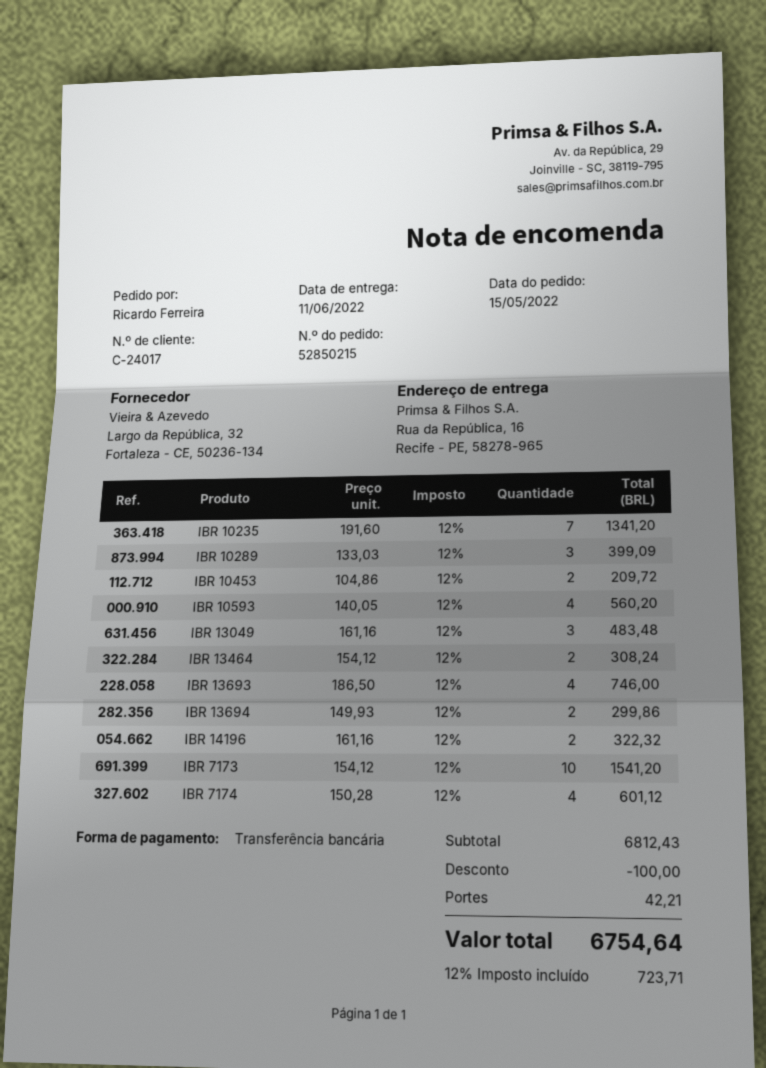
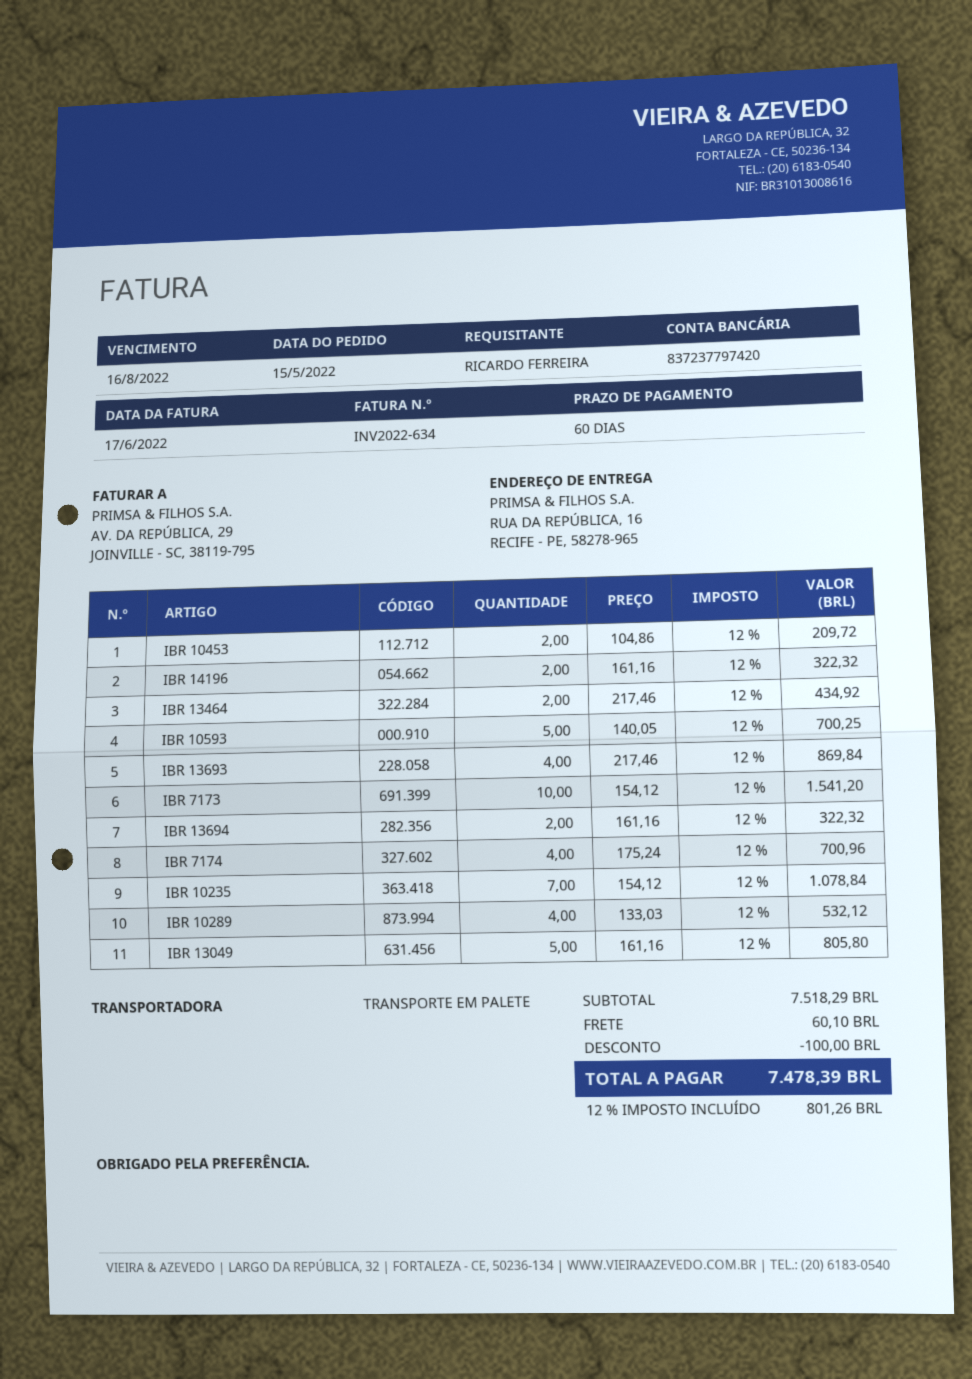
IBR 10235: 7 x 191.60 = 1341.20 -> 7 x 154.12 = 1078.84
IBR 10289: 3 x 133.03 = 399.09 -> 4 x 133.03 = 532.12
IBR 10593: 4 x 140.05 = 560.20 -> 5 x 140.05 = 700.25
IBR 13049: 3 x 161.16 = 483.48 -> 5 x 161.16 = 805.80
IBR 13464: 2 x 154.12 = 308.24 -> 2 x 217.46 = 434.92
IBR 13693: 4 x 186.50 = 746.00 -> 4 x 217.46 = 869.84
IBR 13694: 2 x 149.93 = 299.86 -> 2 x 161.16 = 322.32
IBR 7174: 4 x 150.28 = 601.12 -> 4 x 175.24 = 700.96
subtotal: 6812.43 -> 7518.29
shipping: 42.21 -> 60.10
tax: 12% = 723.71 -> 12% = 801.26
total: 6754.64 -> 7478.39

